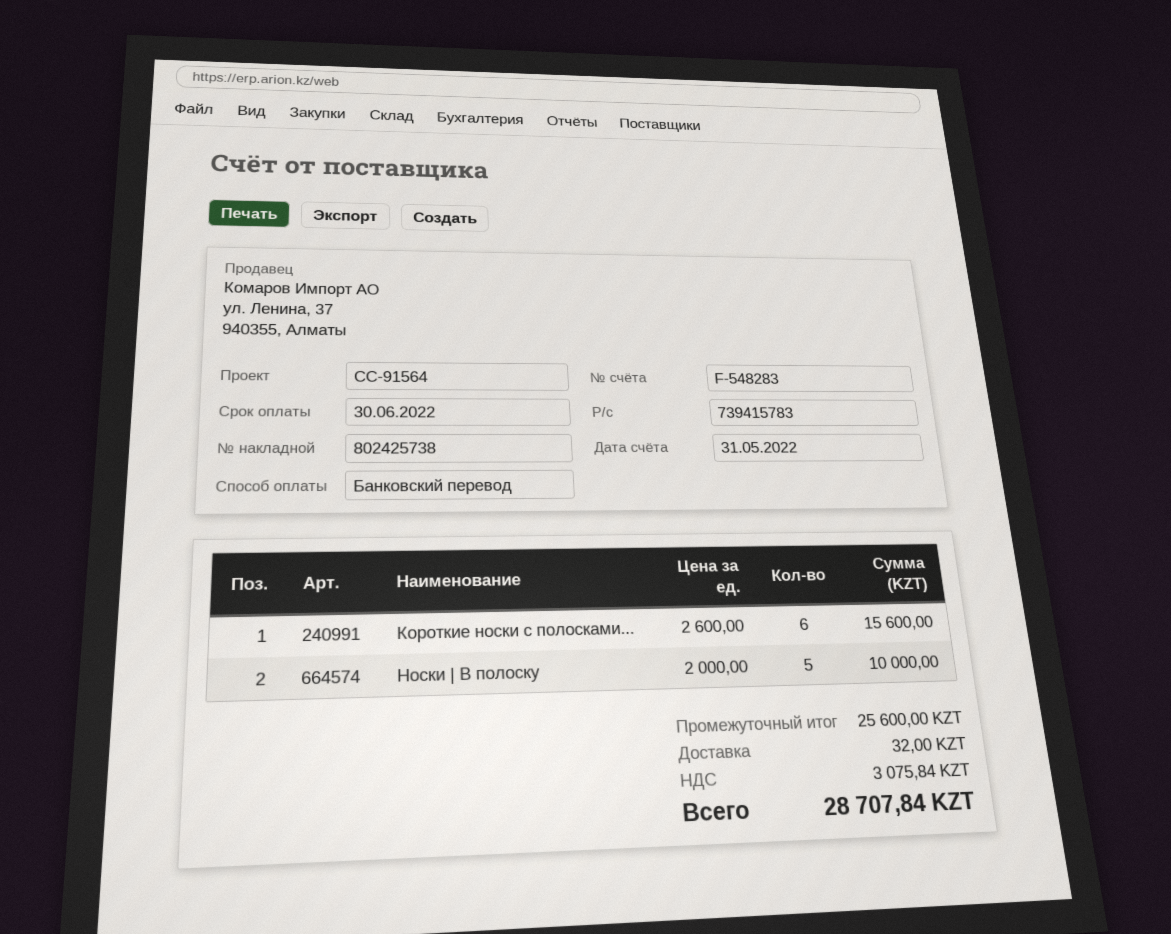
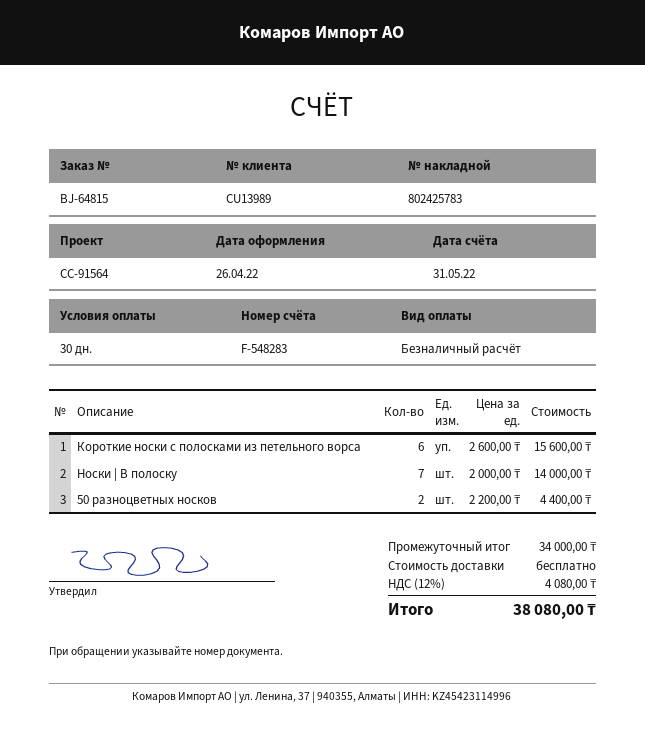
delivery note number: 802425738 -> 802425783
Носки | В полоску: 5 x 2000.00 = 10000.00 -> 7 x 2000.00 = 14000.00
50 разноцветных носков: none -> 2 x 2200.00 = 4400.00
subtotal: 25600.00 -> 34000.00
shipping: 32.00 -> 0.00
tax: 3075.84 -> 4080.00
total: 28707.84 -> 38080.00

